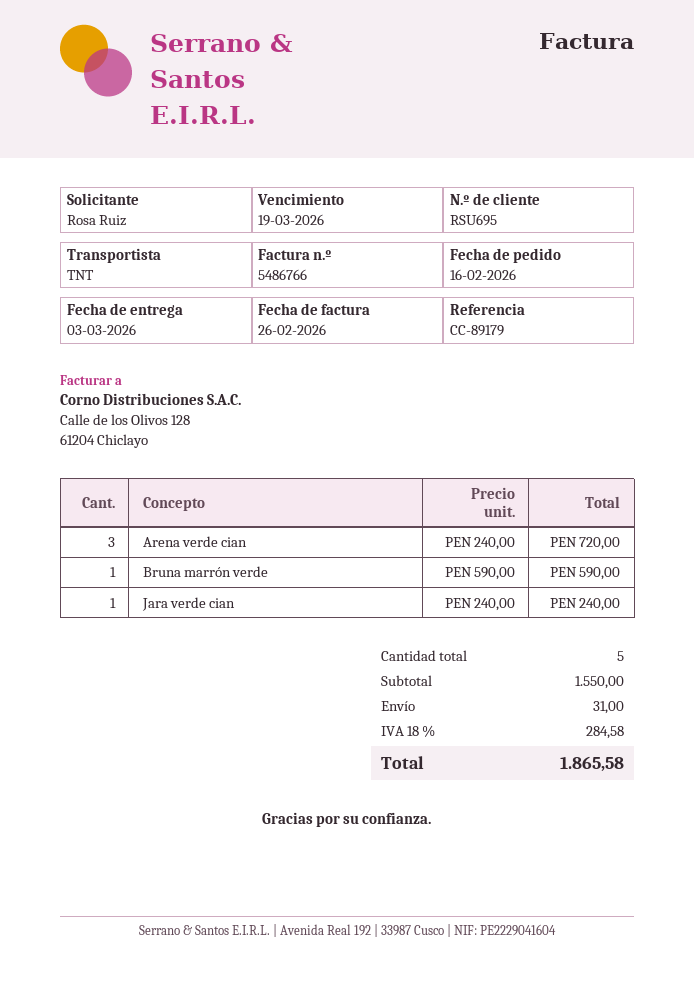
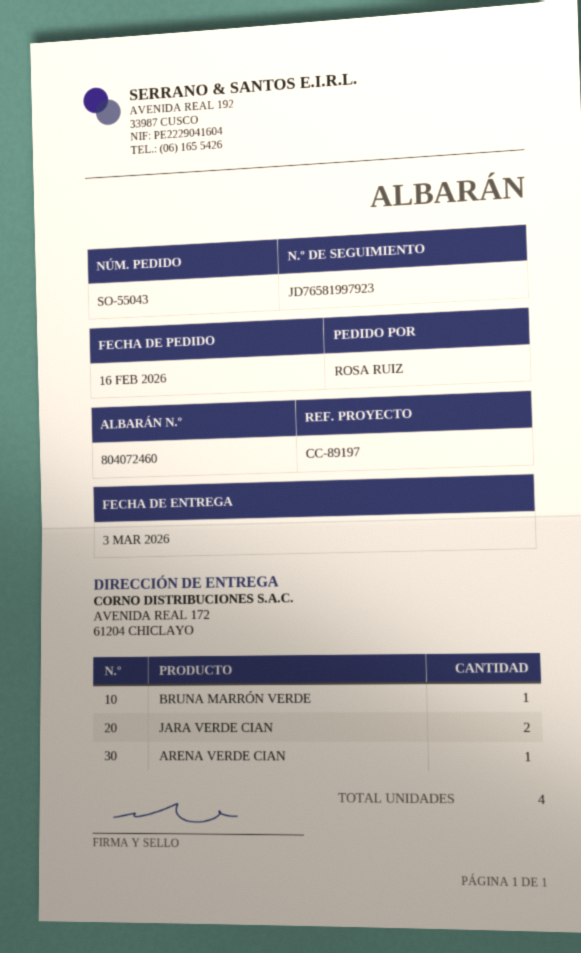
reference: CC-89179 -> CC-89197
Arena verde cian: 3 -> 1
Jara verde cian: 1 -> 2
total quantity: 5 -> 4

